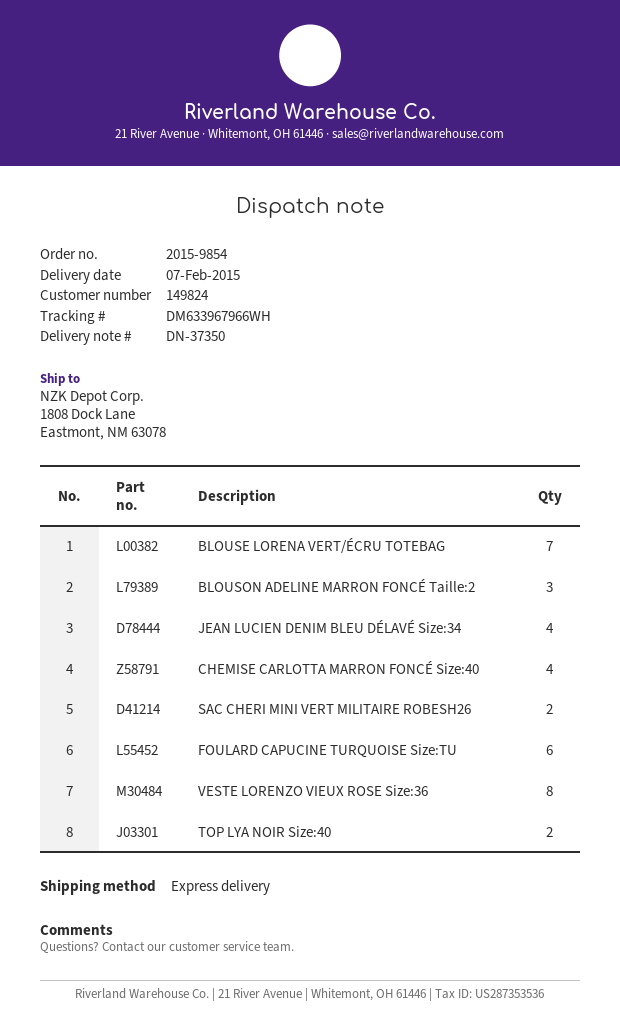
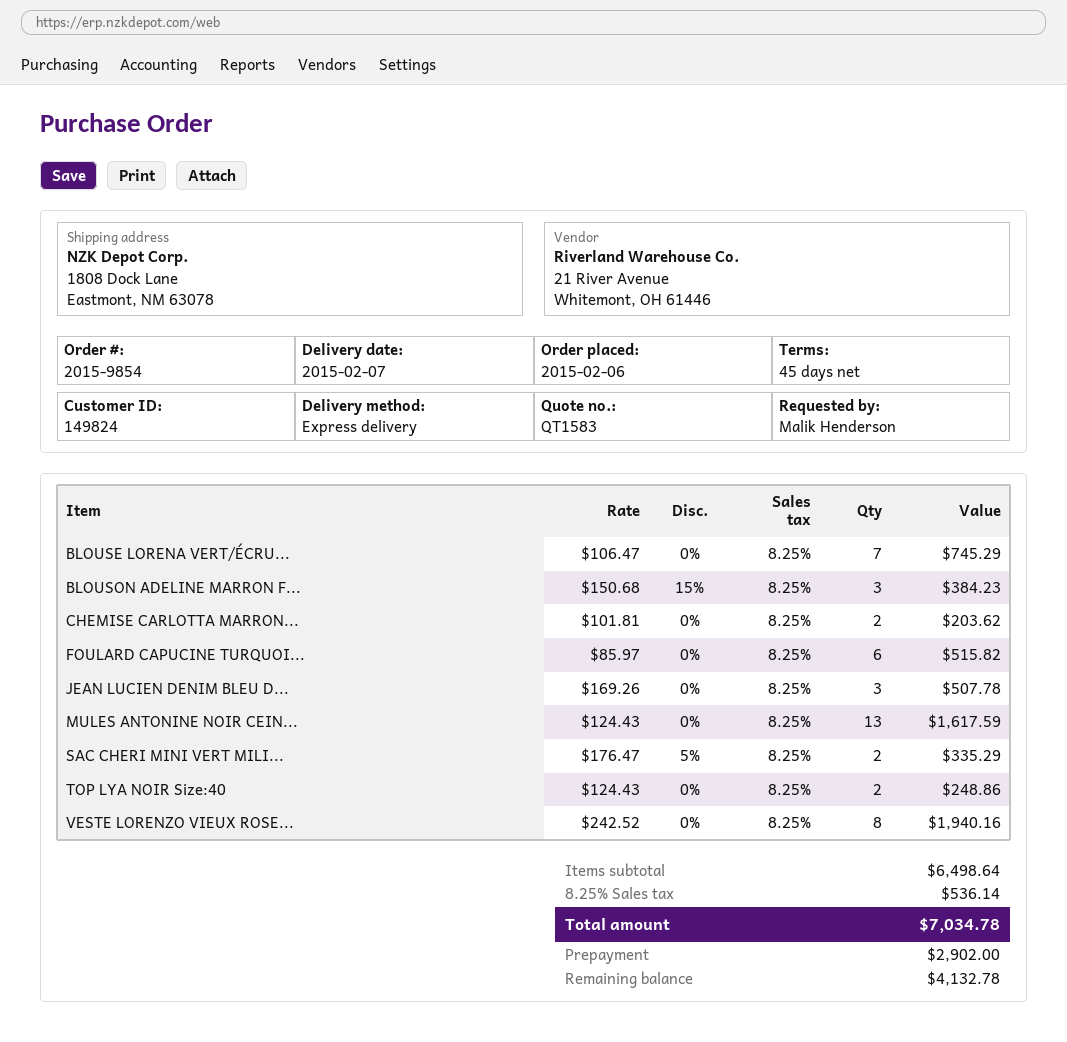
JEAN LUCIEN DENIM BLEU DÉLAVÉ Size:34: 4 -> 3
CHEMISE CARLOTTA MARRON FONCÉ Size:40: 4 -> 2
MULES ANTONINE NOIR CEIN...: none -> 13

